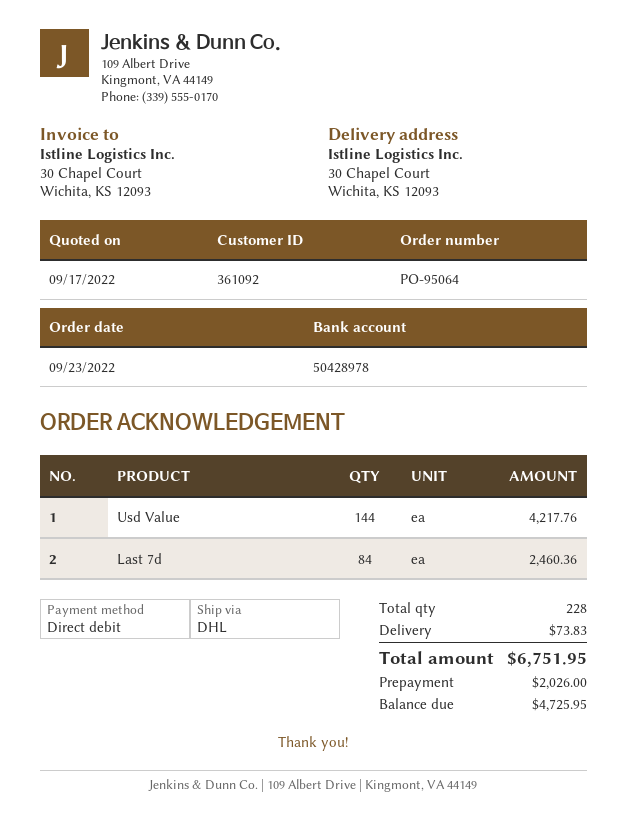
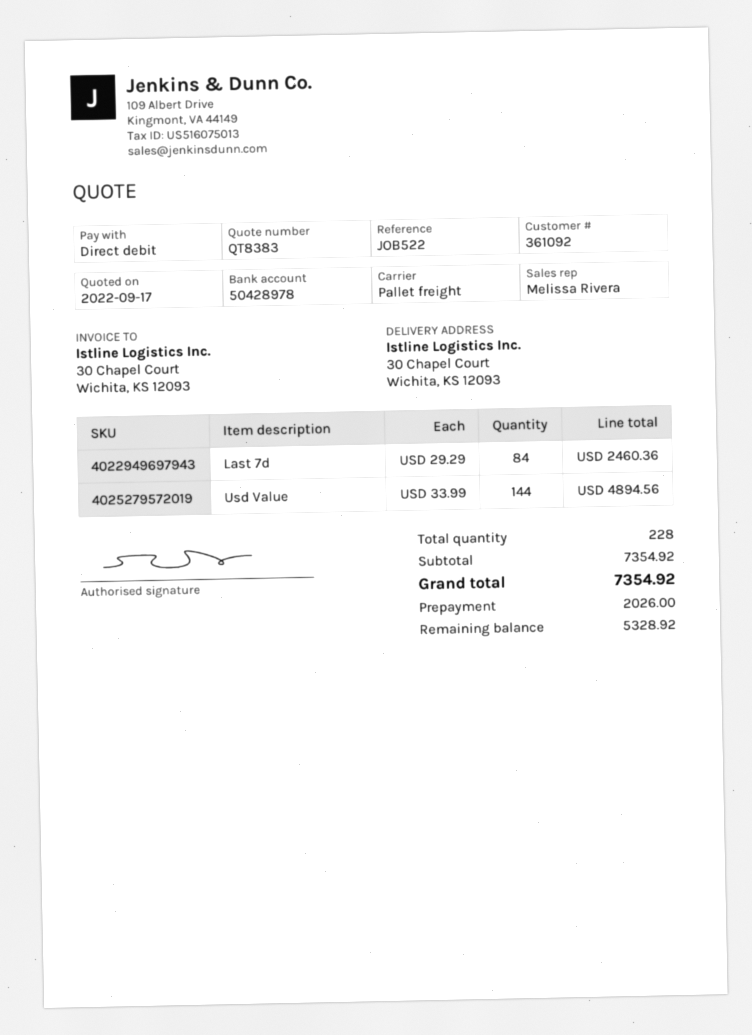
shipping method: DHL -> pallet freight
Usd Value: 144 for 4217.76 -> 144 for 4894.56
shipping: 73.83 -> none
total: 6751.95 -> 7354.92
balance: 4725.95 -> 5328.92

